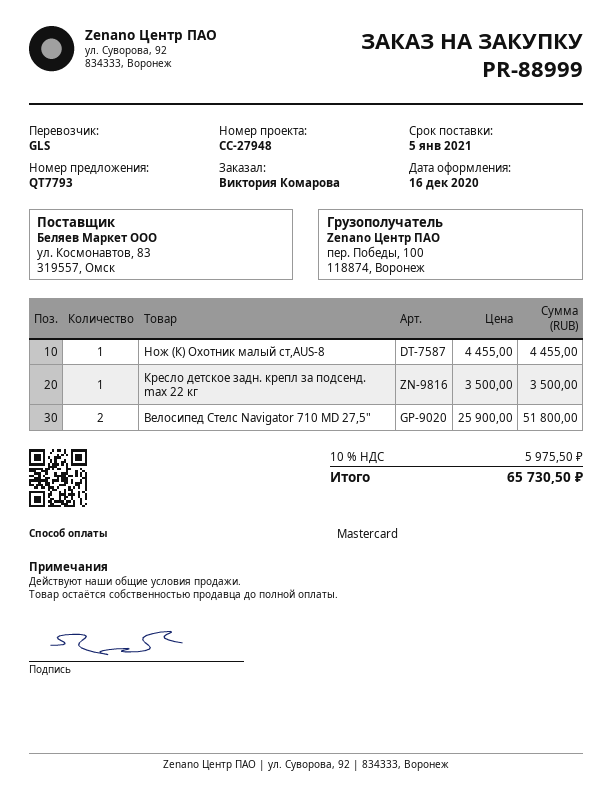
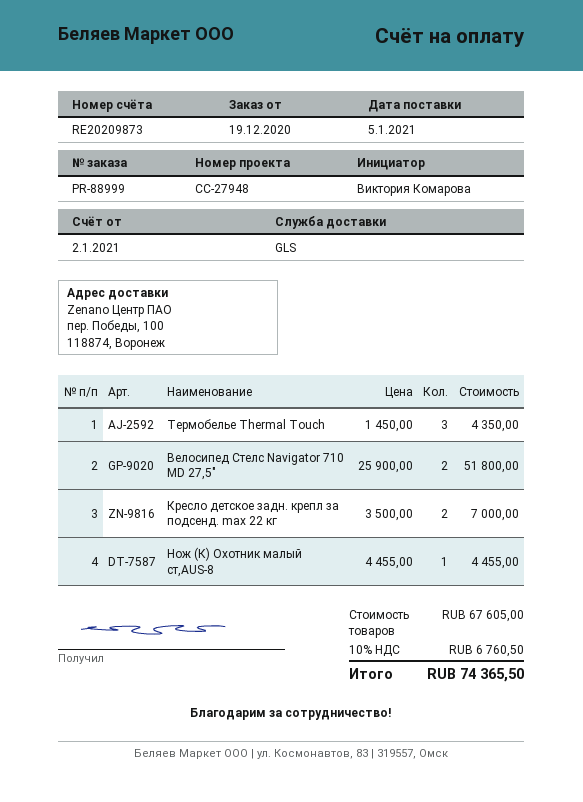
order date: 2020-12-16 -> 2020-12-19
Кресло детское задн. крепл за подсенд. max 22 кг: 1 x 3500.00 = 3500.00 -> 2 x 3500.00 = 7000.00
Термобелье Thermal Touch: none -> 3 x 1450.00 = 4350.00
tax: 10% = 5975.50 -> 10% = 6760.50
total: 65730.50 -> 74365.50

